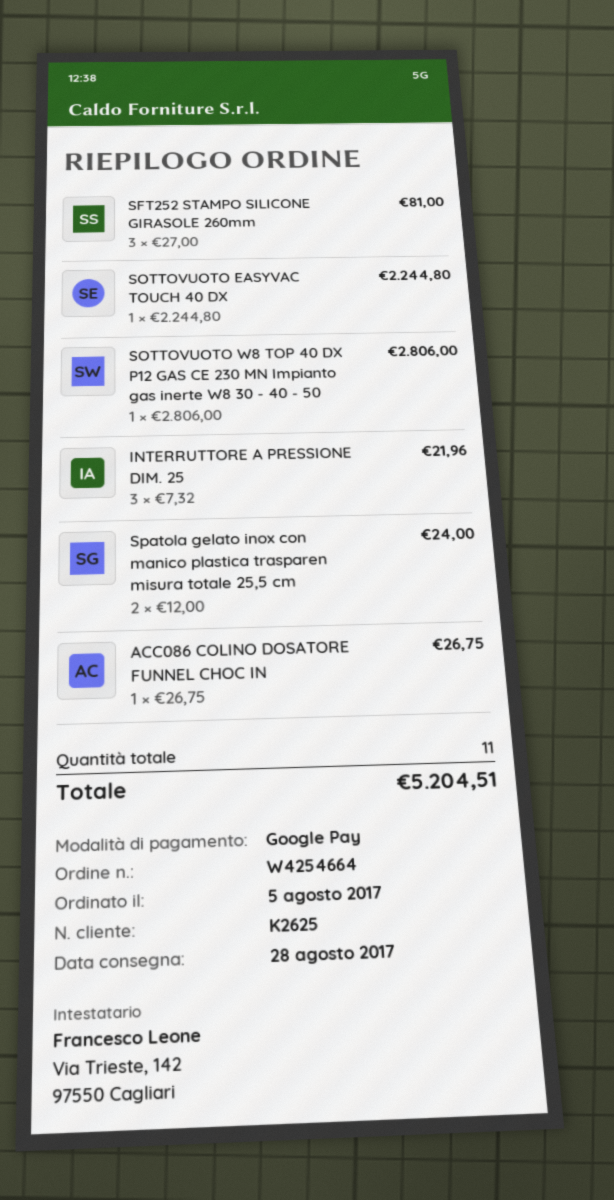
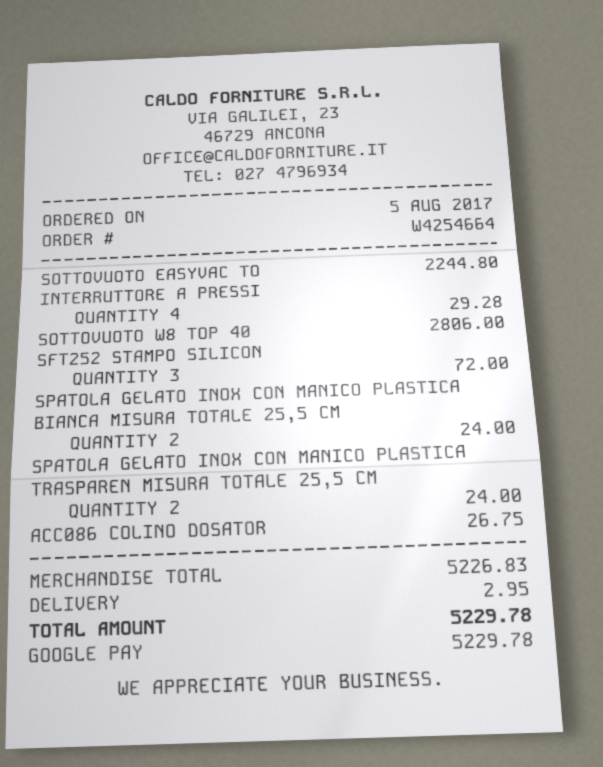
SFT252 STAMPO SILICONE GIRASOLE 260mm: 3 for 81.00 -> 3 for 72.00
INTERRUTTORE A PRESSIONE DIM. 25: 3 for 21.96 -> 4 for 29.28
SPATOLA GELATO INOX CON MANICO PLASTICA BIANCA MISURA TOTALE 25,5 CM: none -> 2 for 24.00
shipping: none -> 2.95
total: 5204.51 -> 5229.78

